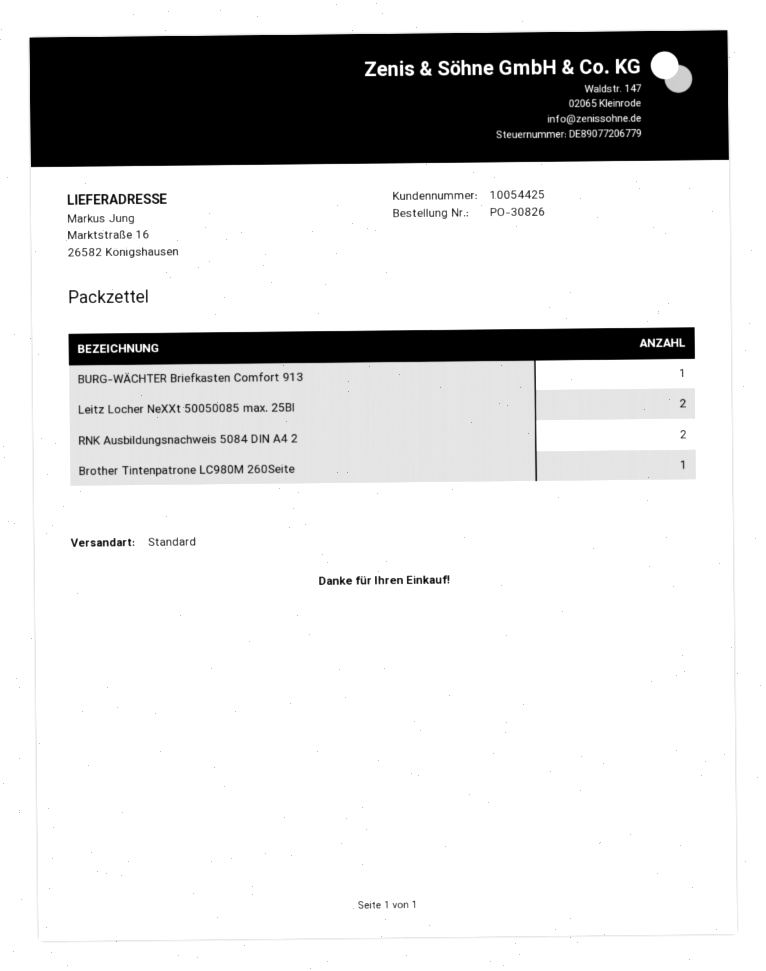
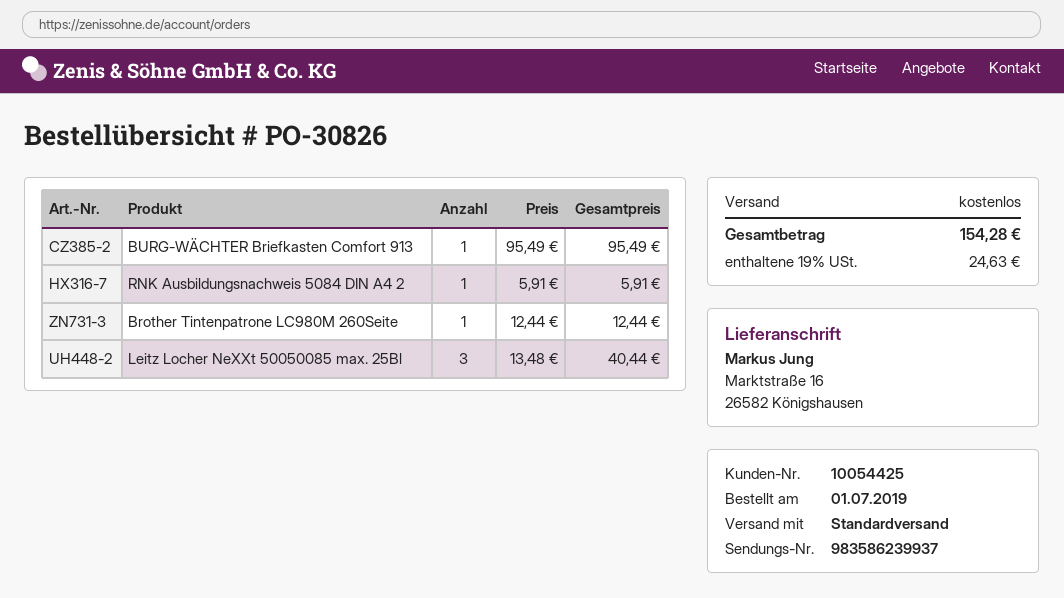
Leitz Locher NeXXt 50050085 max. 25Bl: 2 -> 3
RNK Ausbildungsnachweis 5084 DIN A4 2: 2 -> 1

